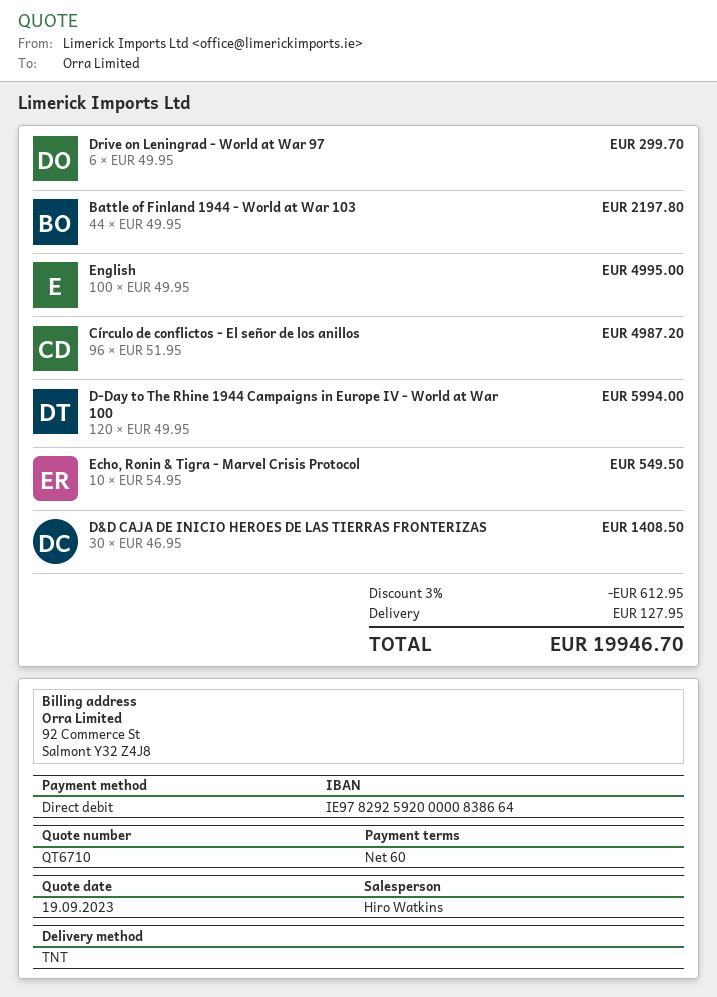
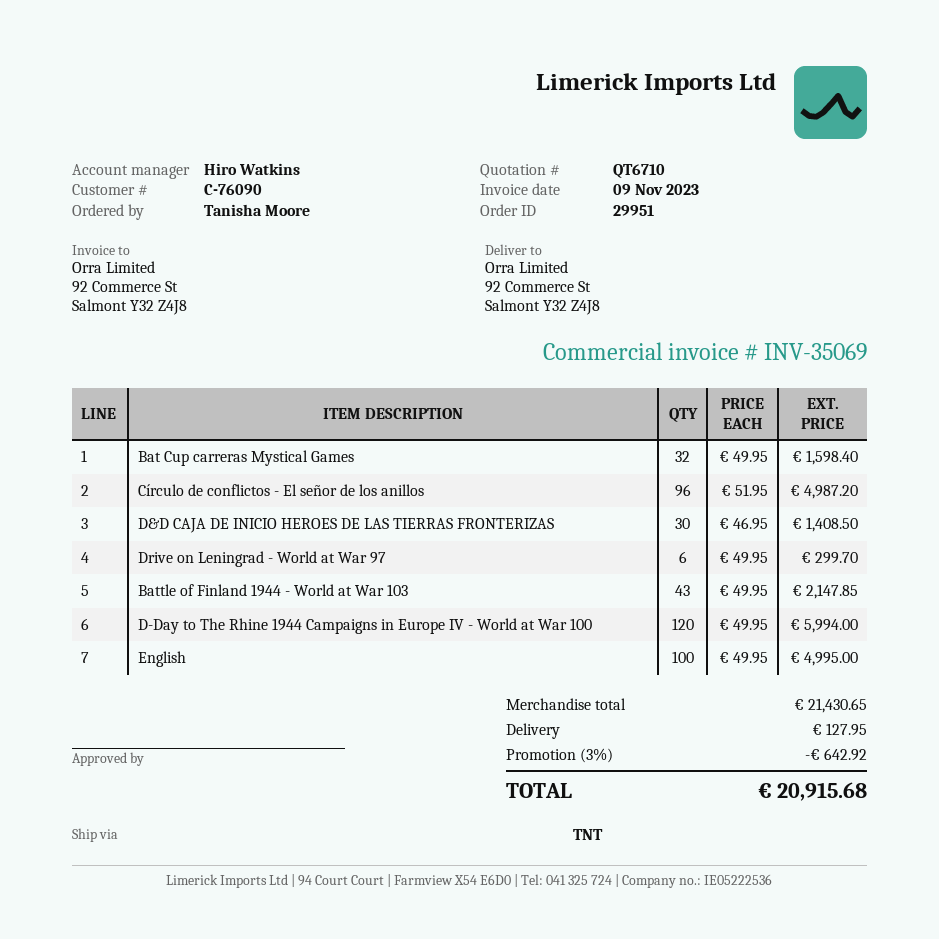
Battle of Finland 1944 - World at War 103: 44 x 49.95 = 2197.80 -> 43 x 49.95 = 2147.85
Echo, Ronin & Tigra - Marvel Crisis Protocol: 10 x 54.95 = 549.50 -> none
Bat Cup carreras Mystical Games: none -> 32 x 49.95 = 1598.40
discount: 3% = 612.95 -> 3% = 642.92
total: 19946.70 -> 20915.68

